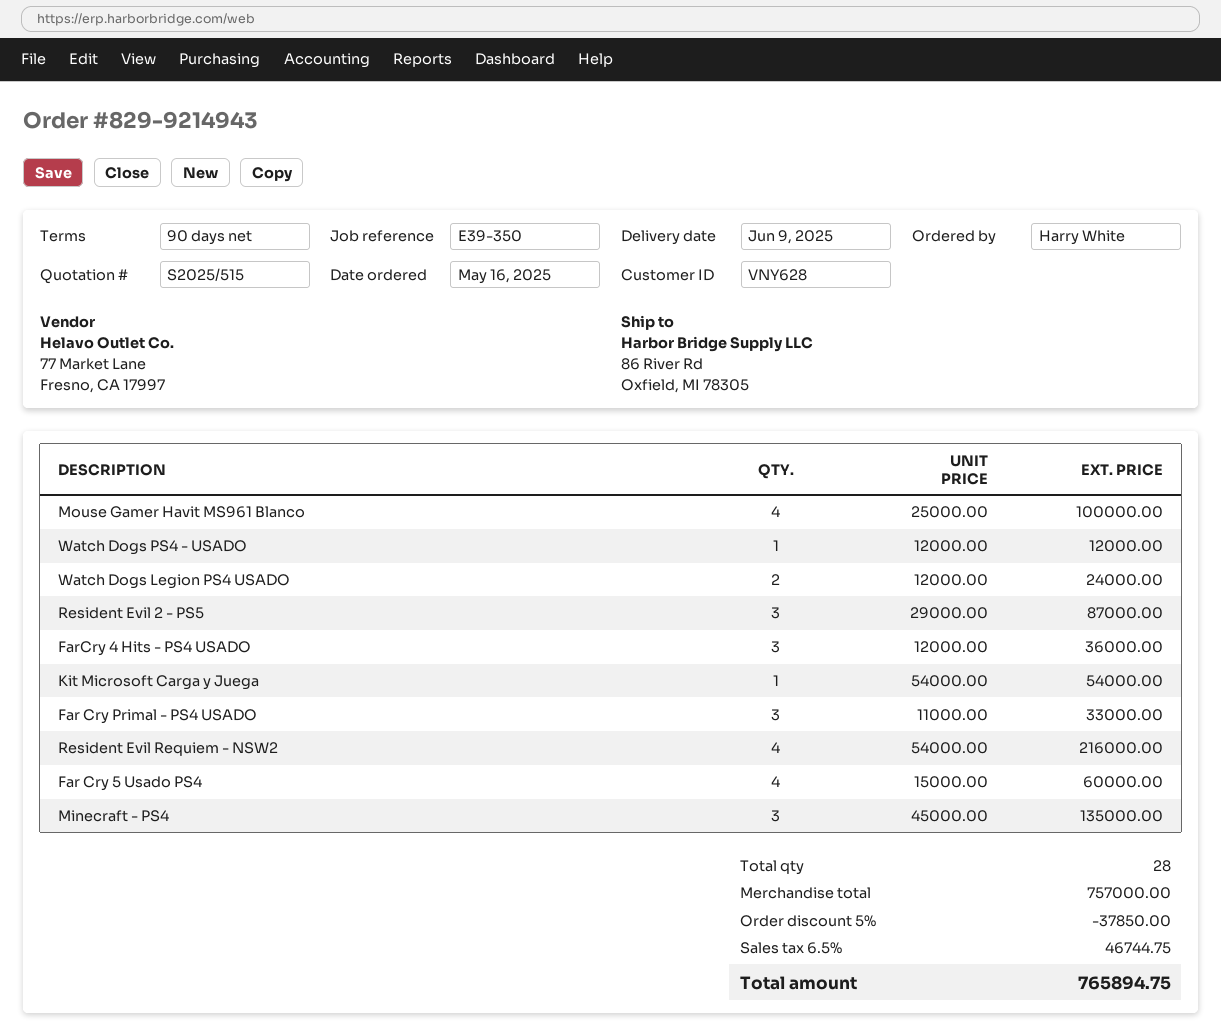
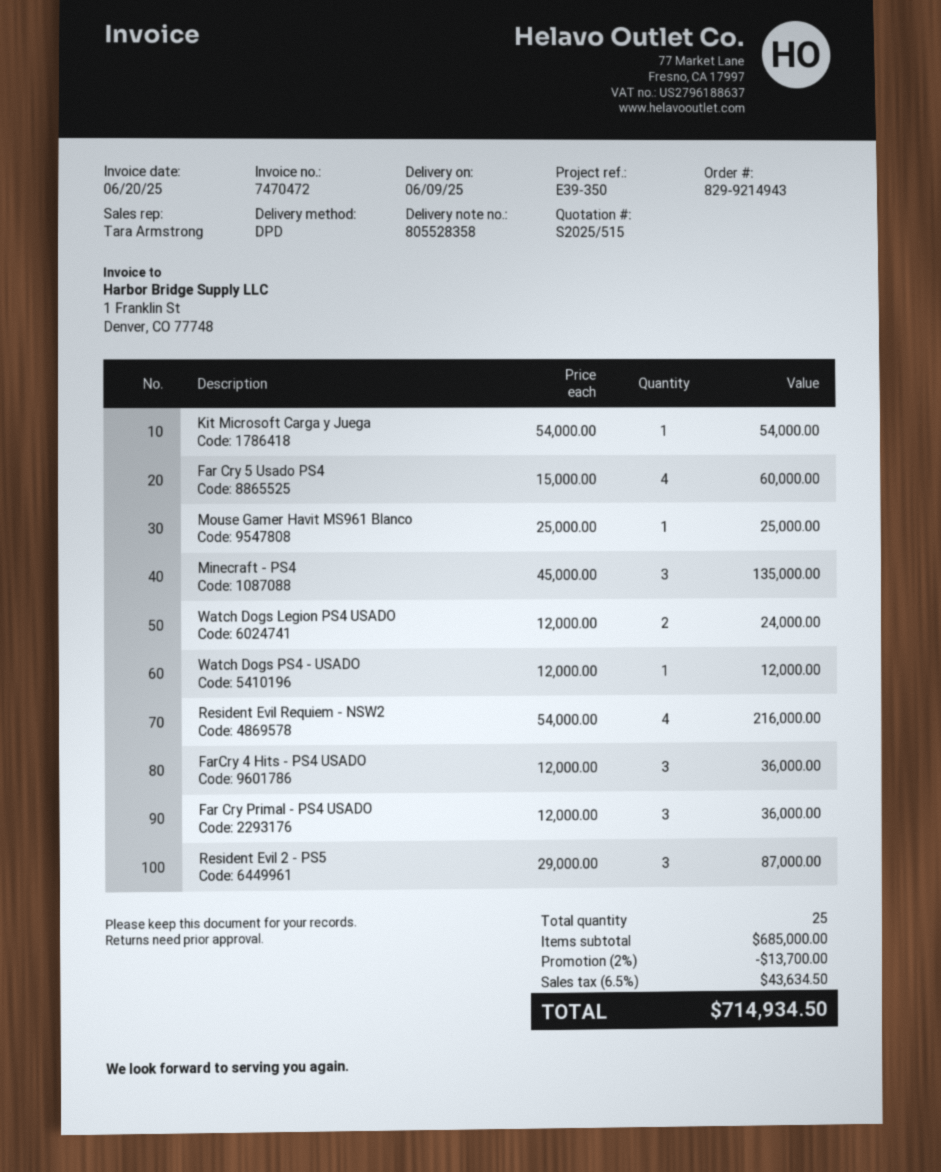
Mouse Gamer Havit MS961 Blanco: 4 x 25000.00 = 100000.00 -> 1 x 25000.00 = 25000.00
Far Cry Primal - PS4 USADO: 3 x 11000.00 = 33000.00 -> 3 x 12000.00 = 36000.00
total quantity: 28 -> 25
subtotal: 757000.00 -> 685000.00
discount: 5% = 37850.00 -> 2% = 13700.00
tax: 6.5% = 46744.75 -> 6.5% = 43634.50
total: 765894.75 -> 714934.50

